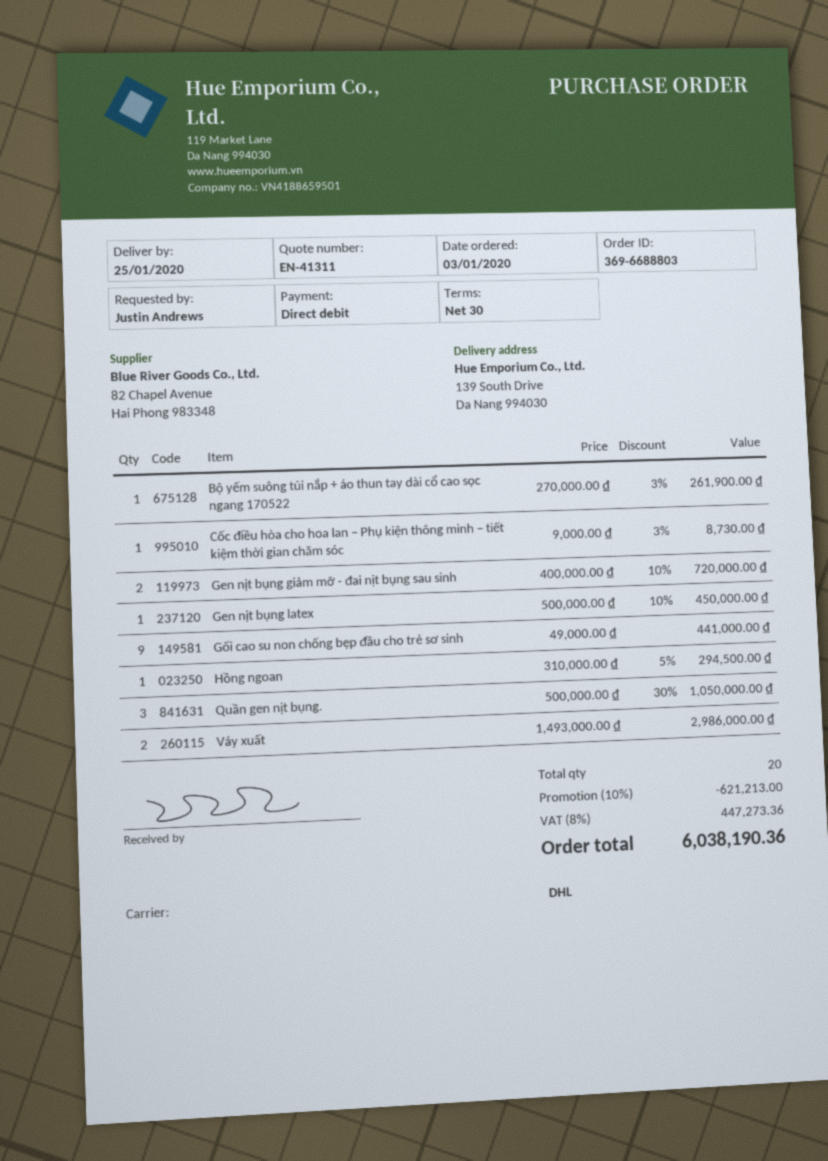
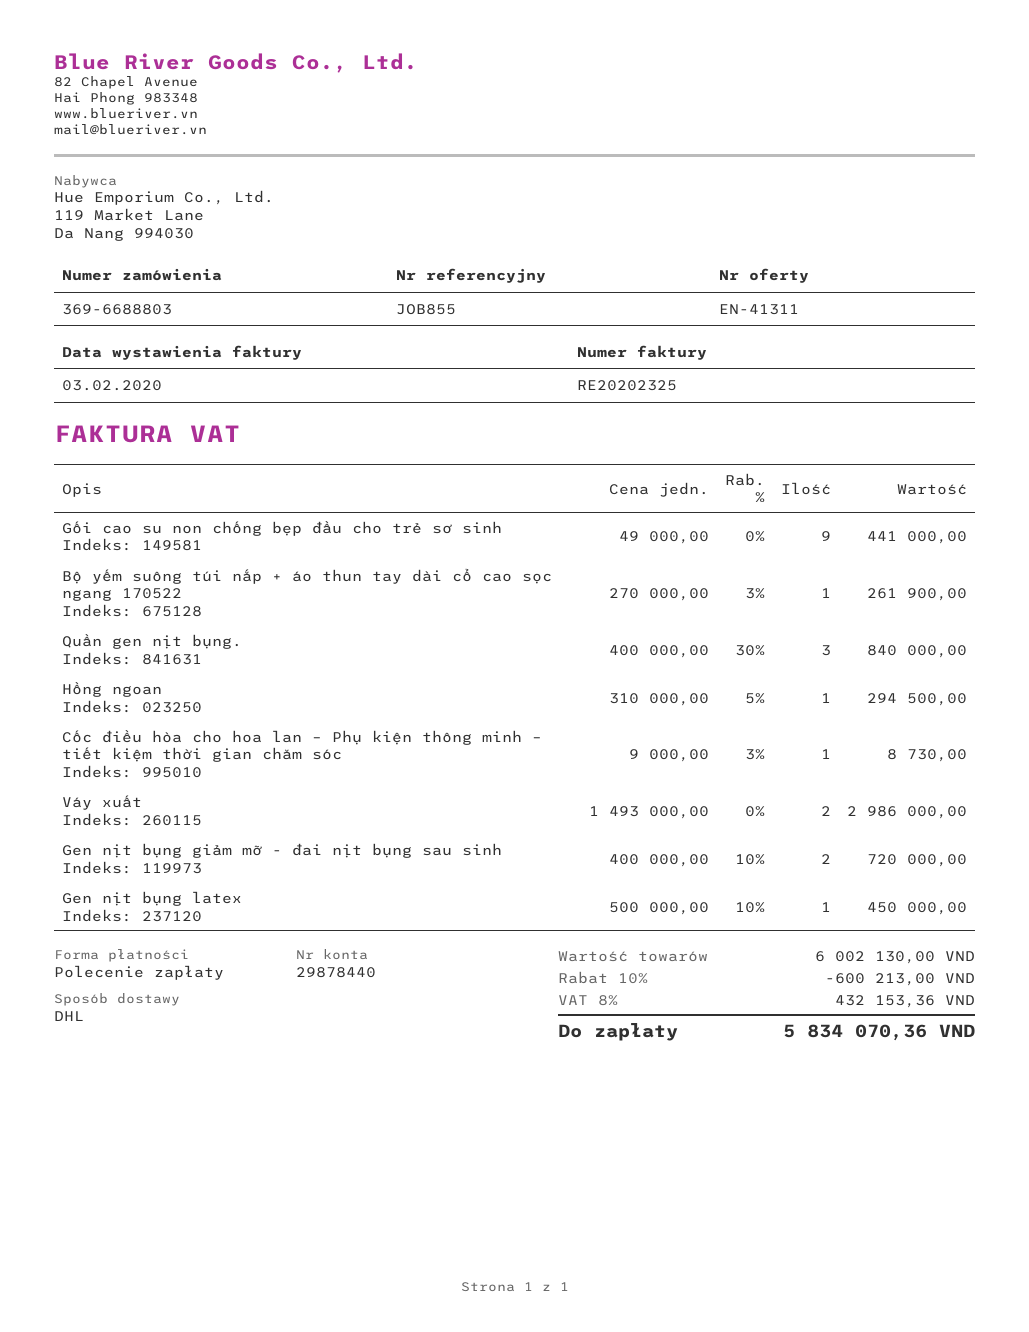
Quần gen nịt bụng.: 3 x 500000.00 - 30% = 1050000.00 -> 3 x 400000.00 - 30% = 840000.00
discount: 10% = 621213.00 -> 10% = 600213.00
tax: 8% = 447273.36 -> 8% = 432153.36
total: 6038190.36 -> 5834070.36

